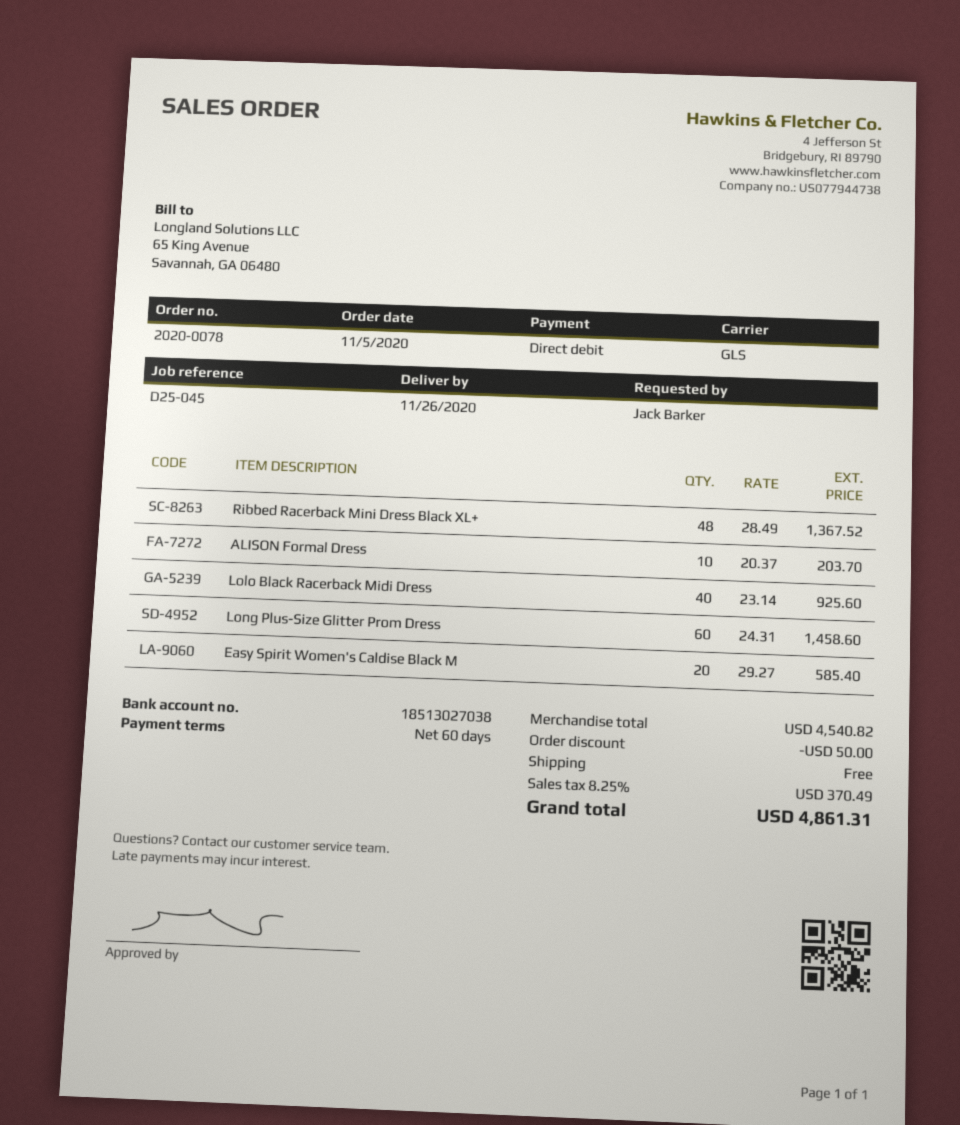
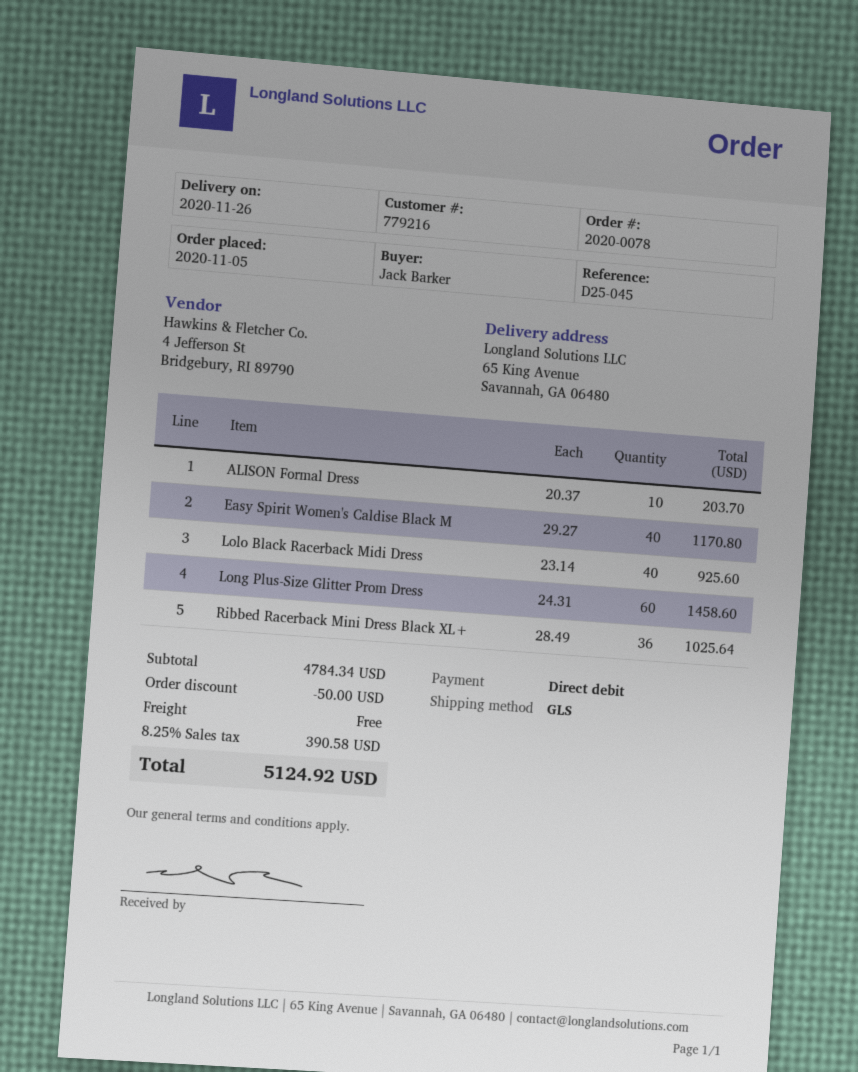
Ribbed Racerback Mini Dress Black XL+: 48 x 28.49 = 1367.52 -> 36 x 28.49 = 1025.64
Easy Spirit Women's Caldise Black M: 20 x 29.27 = 585.40 -> 40 x 29.27 = 1170.80
subtotal: 4540.82 -> 4784.34
tax: 8.25% = 370.49 -> 8.25% = 390.58
total: 4861.31 -> 5124.92

